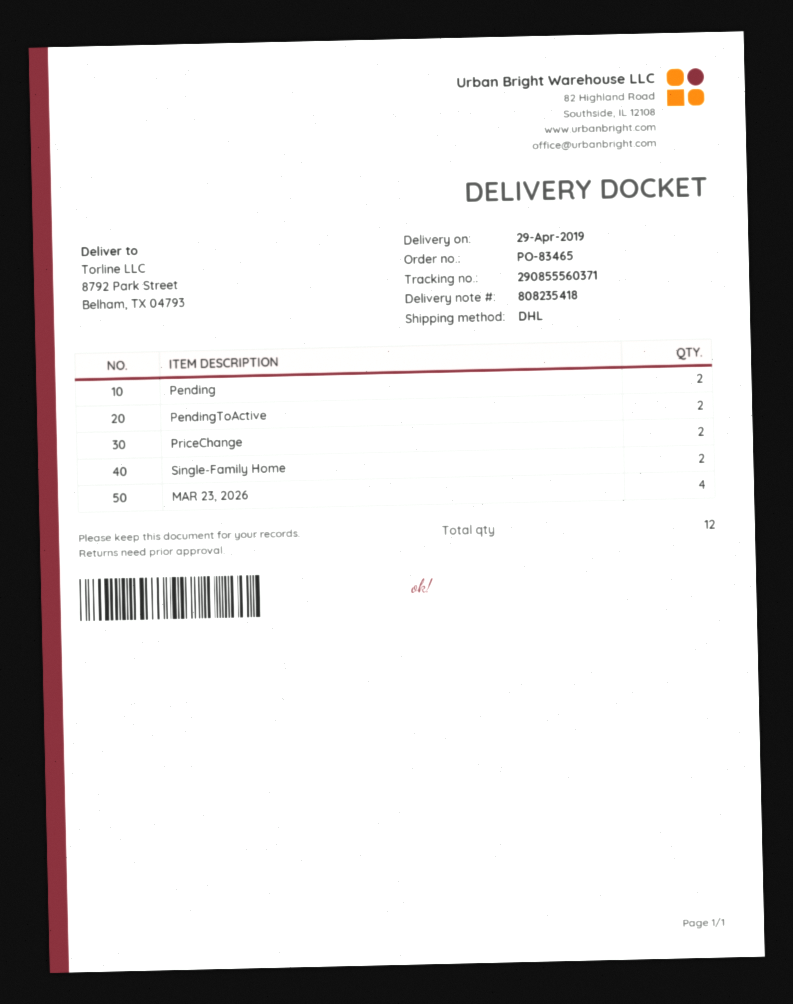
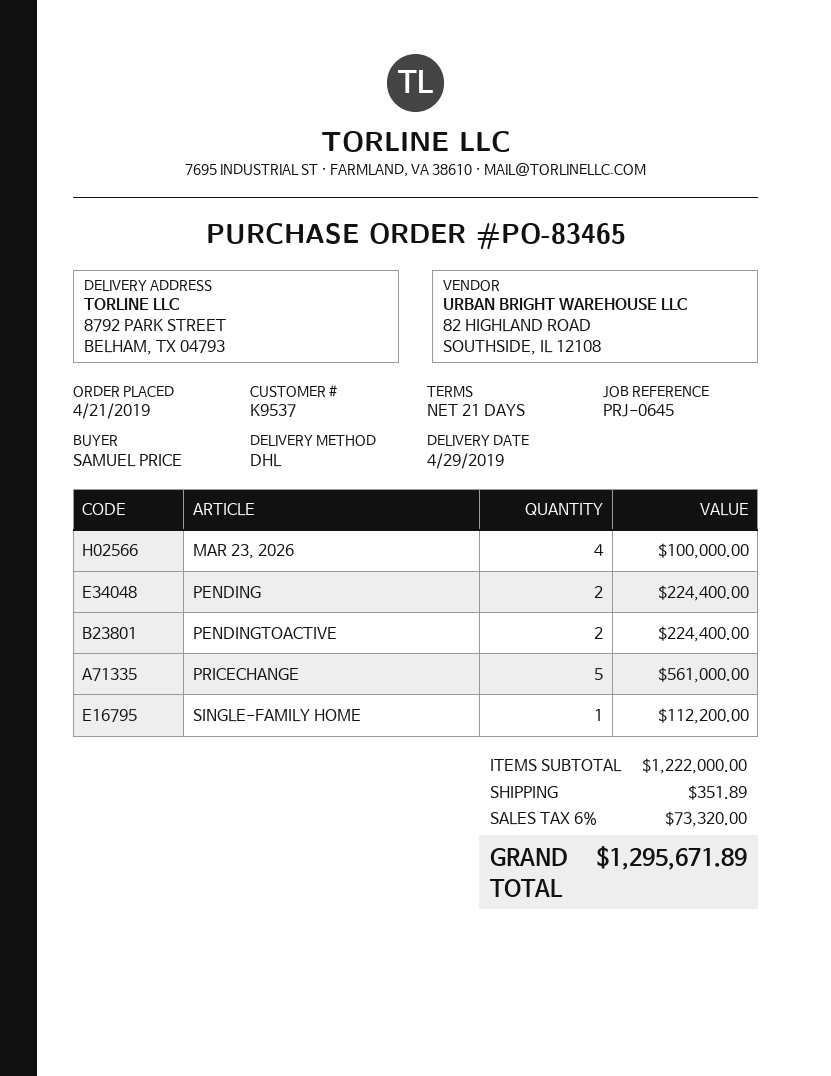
PriceChange: 2 -> 5
Single-Family Home: 2 -> 1

